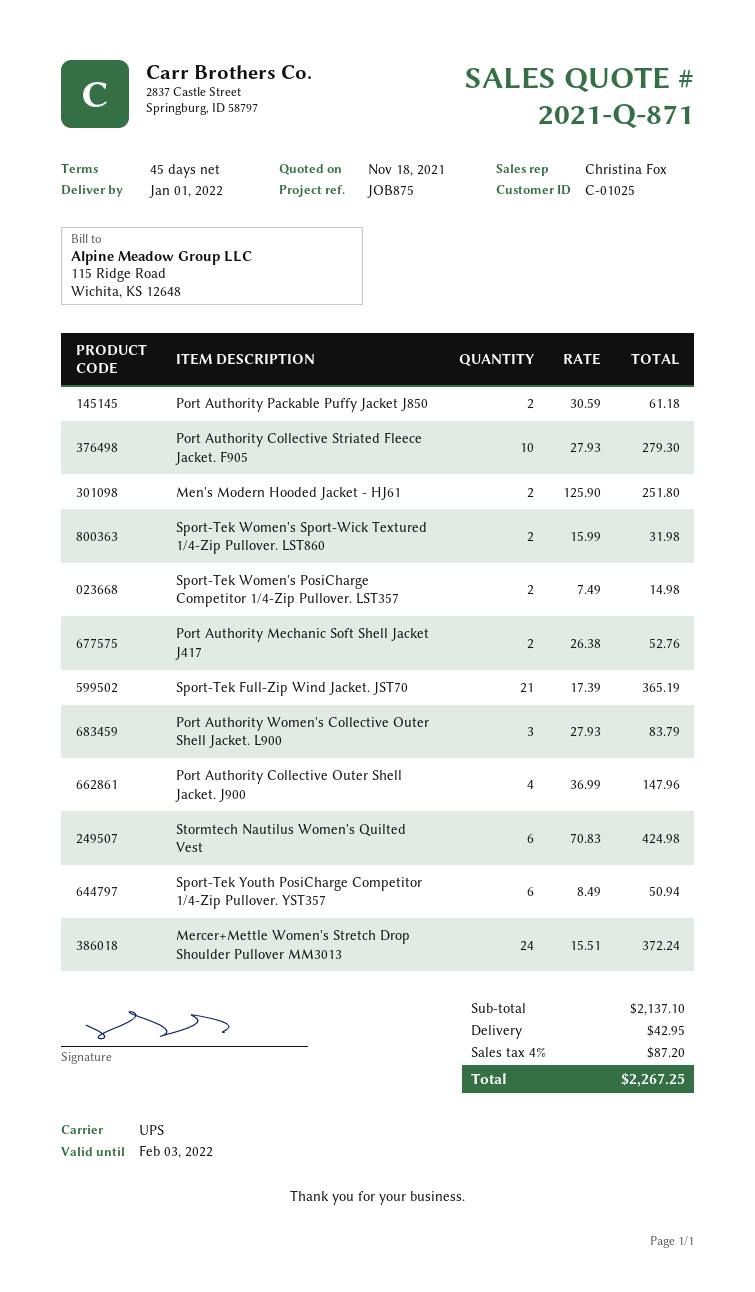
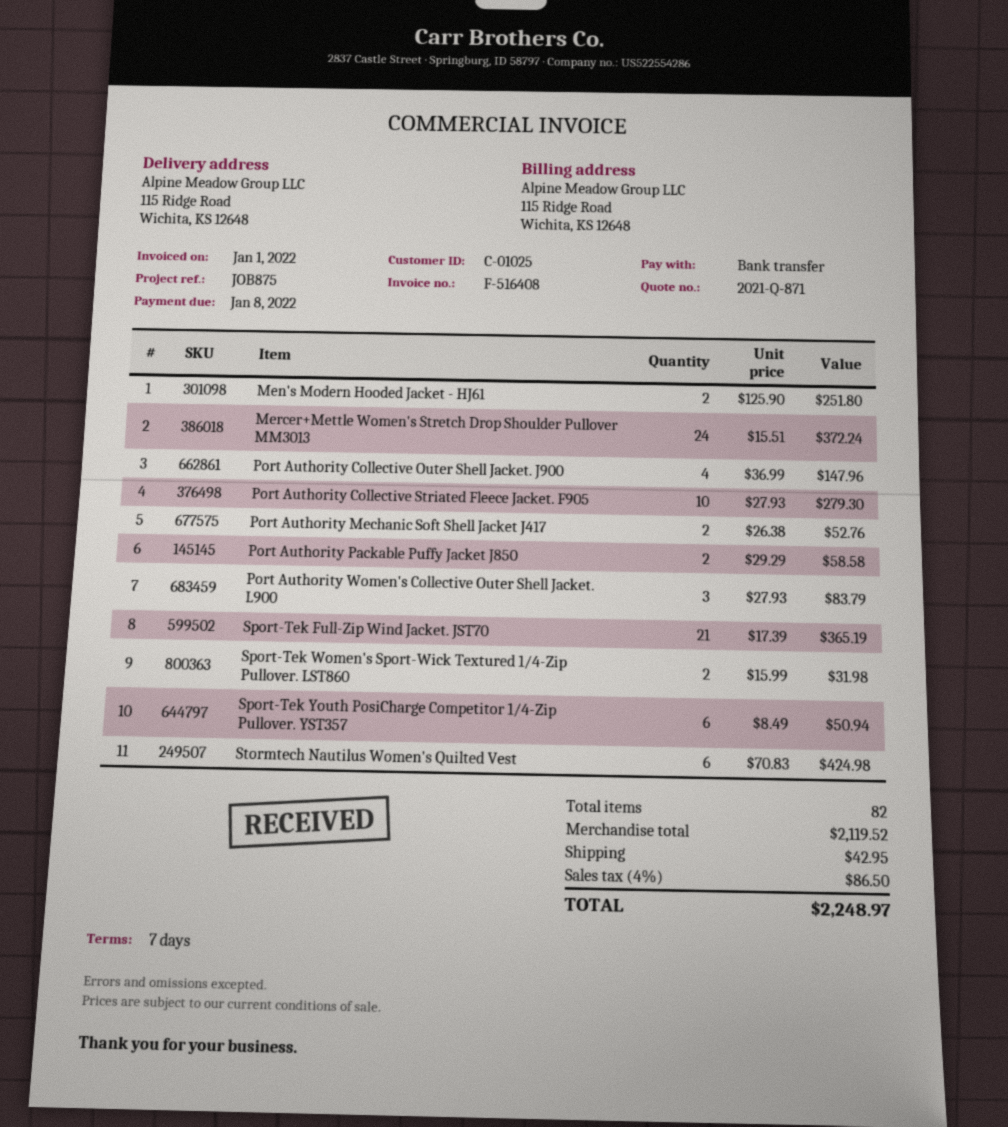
payment terms: 45 days -> 7 days
Port Authority Packable Puffy Jacket J850: 2 x 30.59 = 61.18 -> 2 x 29.29 = 58.58
Sport-Tek Women's PosiCharge Competitor 1/4-Zip Pullover. LST357: 2 x 7.49 = 14.98 -> none
subtotal: 2137.10 -> 2119.52
tax: 4% = 87.20 -> 4% = 86.50
total: 2267.25 -> 2248.97

